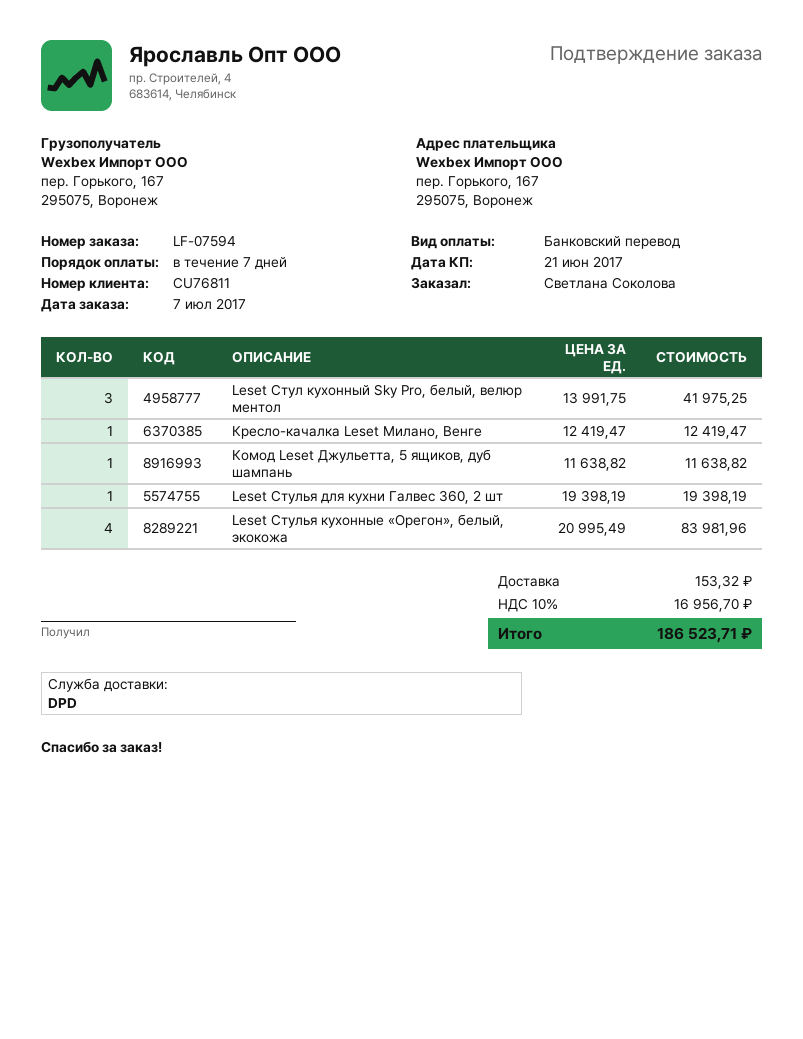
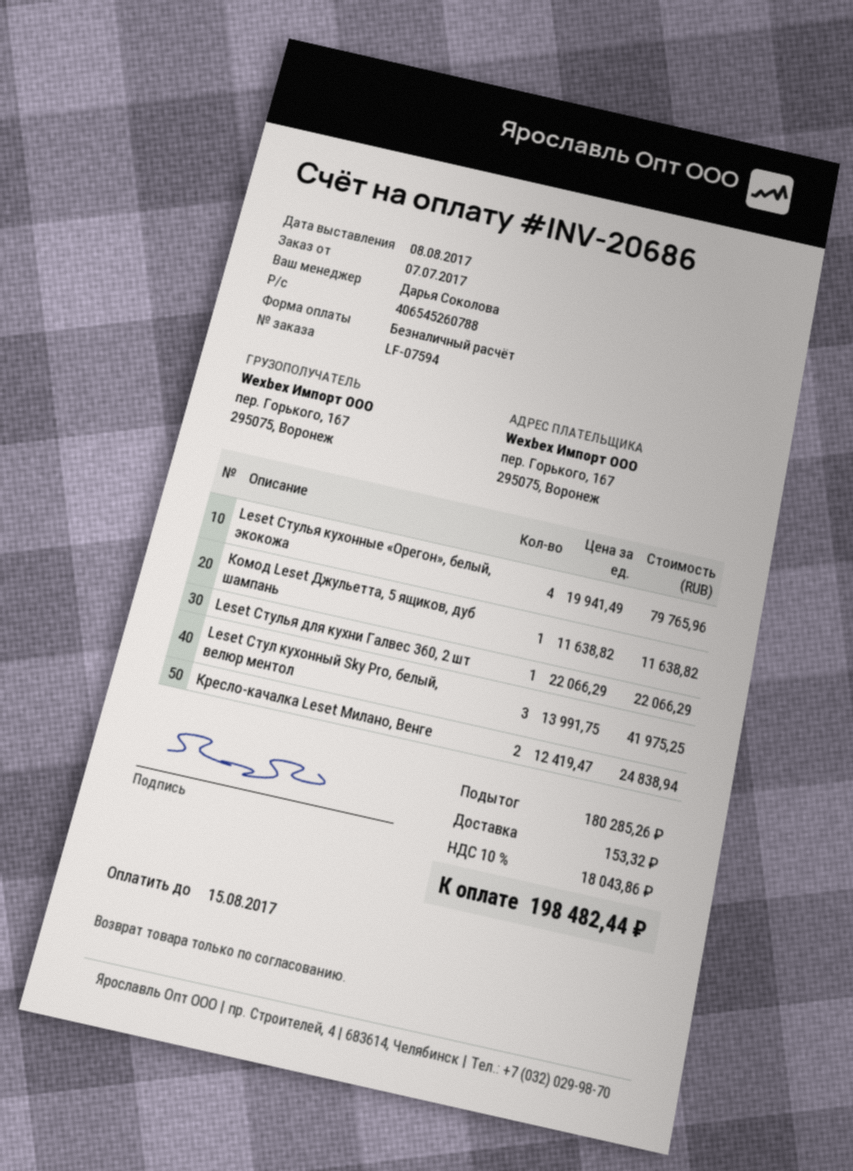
Кресло-качалка Leset Милано, Венге: 1 x 12419.47 = 12419.47 -> 2 x 12419.47 = 24838.94
Leset Стулья для кухни Галвес 360, 2 шт: 1 x 19398.19 = 19398.19 -> 1 x 22066.29 = 22066.29
Leset Стулья кухонные «Орегон», белый, экокожа: 4 x 20995.49 = 83981.96 -> 4 x 19941.49 = 79765.96
tax: 10% = 16956.70 -> 10% = 18043.86
total: 186523.71 -> 198482.44

